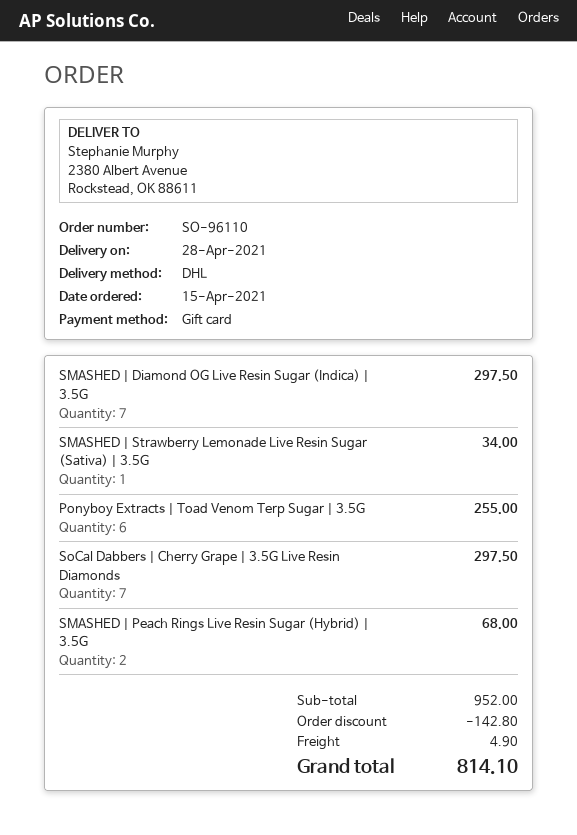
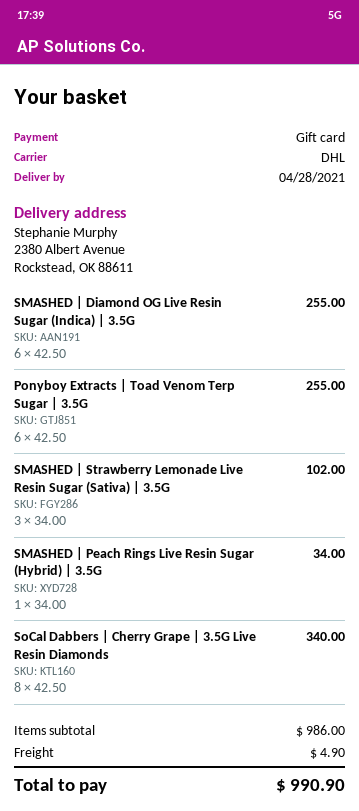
SMASHED | Diamond OG Live Resin Sugar (Indica) | 3.5G: 7 for 297.50 -> 6 for 255.00
SMASHED | Strawberry Lemonade Live Resin Sugar (Sativa) | 3.5G: 1 for 34.00 -> 3 for 102.00
SoCal Dabbers | Cherry Grape | 3.5G Live Resin Diamonds: 7 for 297.50 -> 8 for 340.00
SMASHED | Peach Rings Live Resin Sugar (Hybrid) | 3.5G: 2 for 68.00 -> 1 for 34.00
subtotal: 952.00 -> 986.00
discount: 142.80 -> none
total: 814.10 -> 990.90

